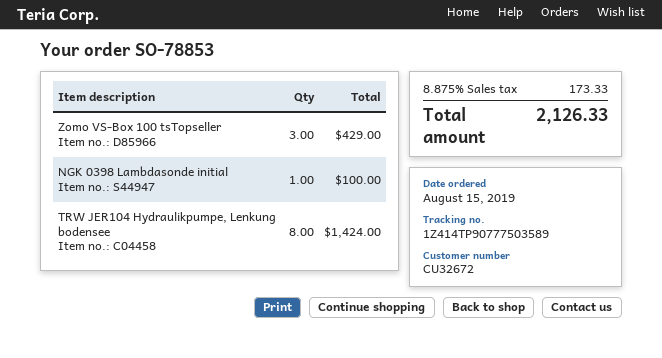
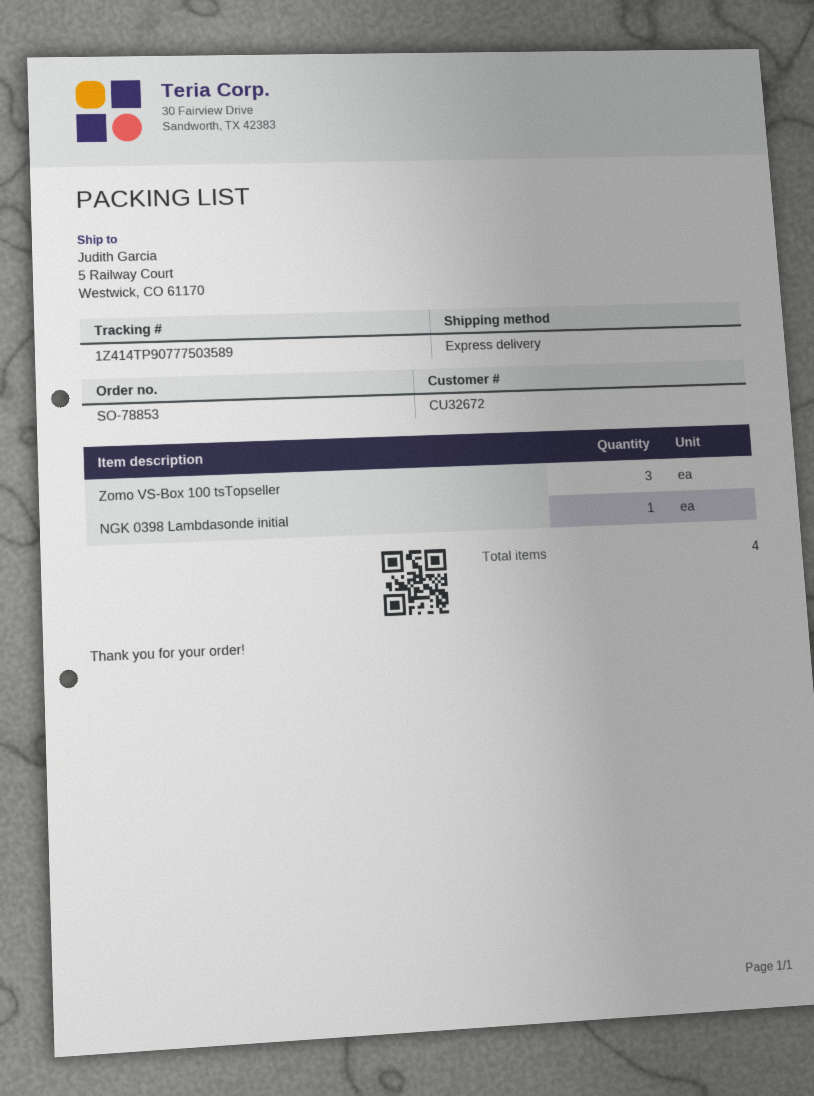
TRW JER104 Hydraulikpumpe, Lenkung bodensee: 8 -> none

